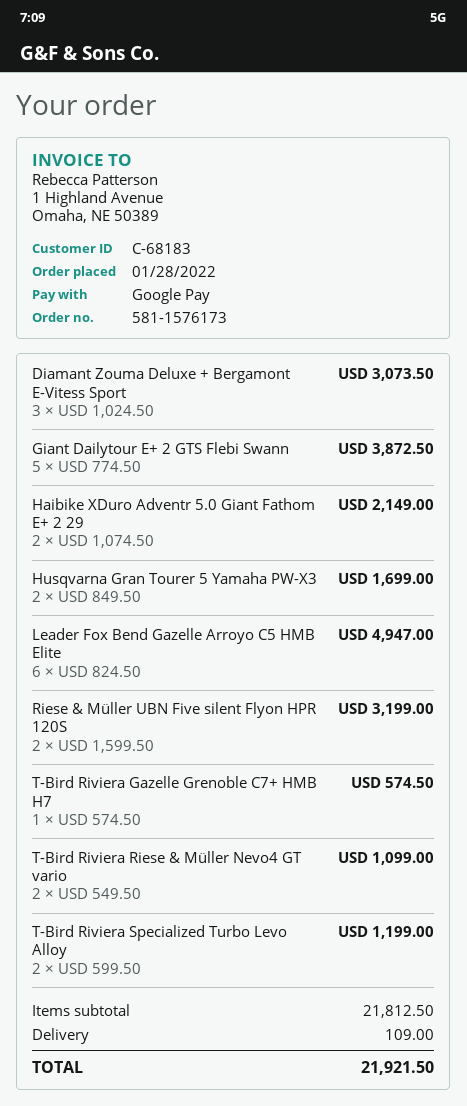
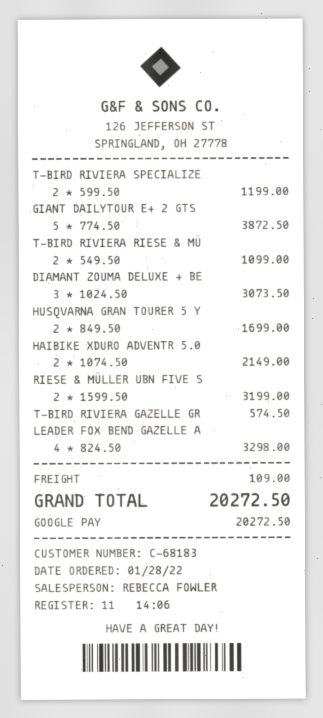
Leader Fox Bend Gazelle Arroyo C5 HMB Elite: 6 x 824.50 = 4947.00 -> 4 x 824.50 = 3298.00
total: 21921.50 -> 20272.50

